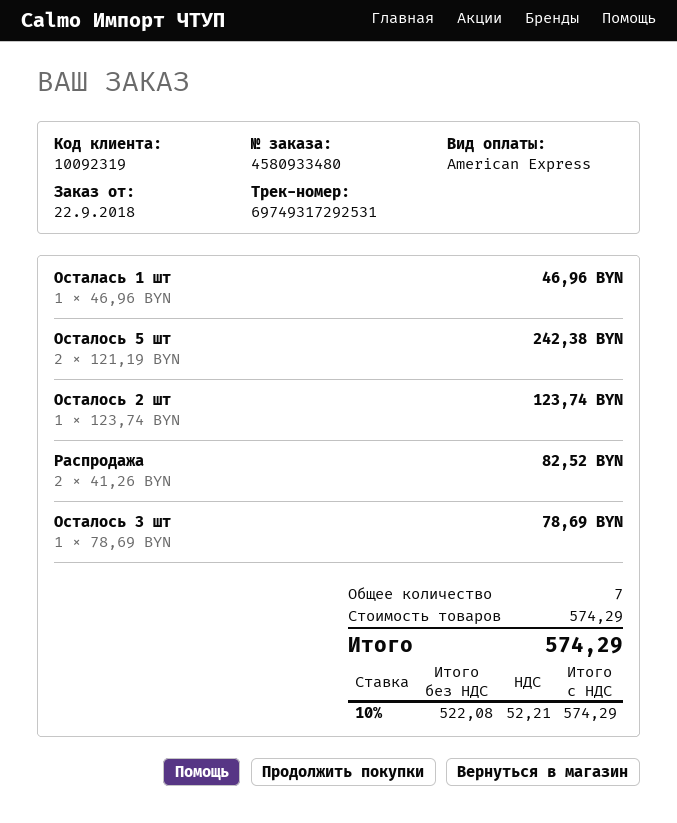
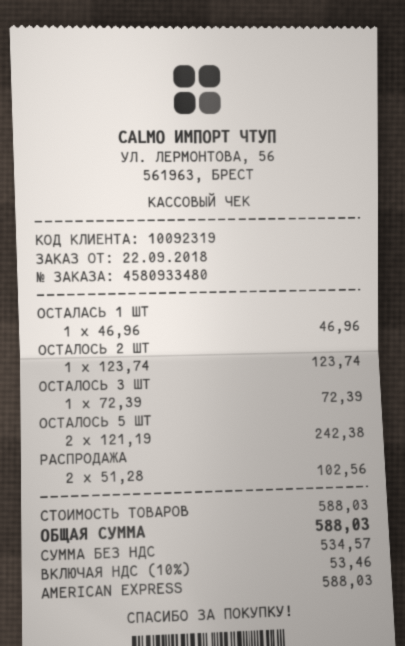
Распродажа: 2 x 41.26 = 82.52 -> 2 x 51.28 = 102.56
Осталось 3 шт: 1 x 78.69 = 78.69 -> 1 x 72.39 = 72.39
subtotal: 574.29 -> 588.03
net: 522.08 -> 534.57
tax: 10% = 52.21 -> 10% = 53.46
total: 574.29 -> 588.03

